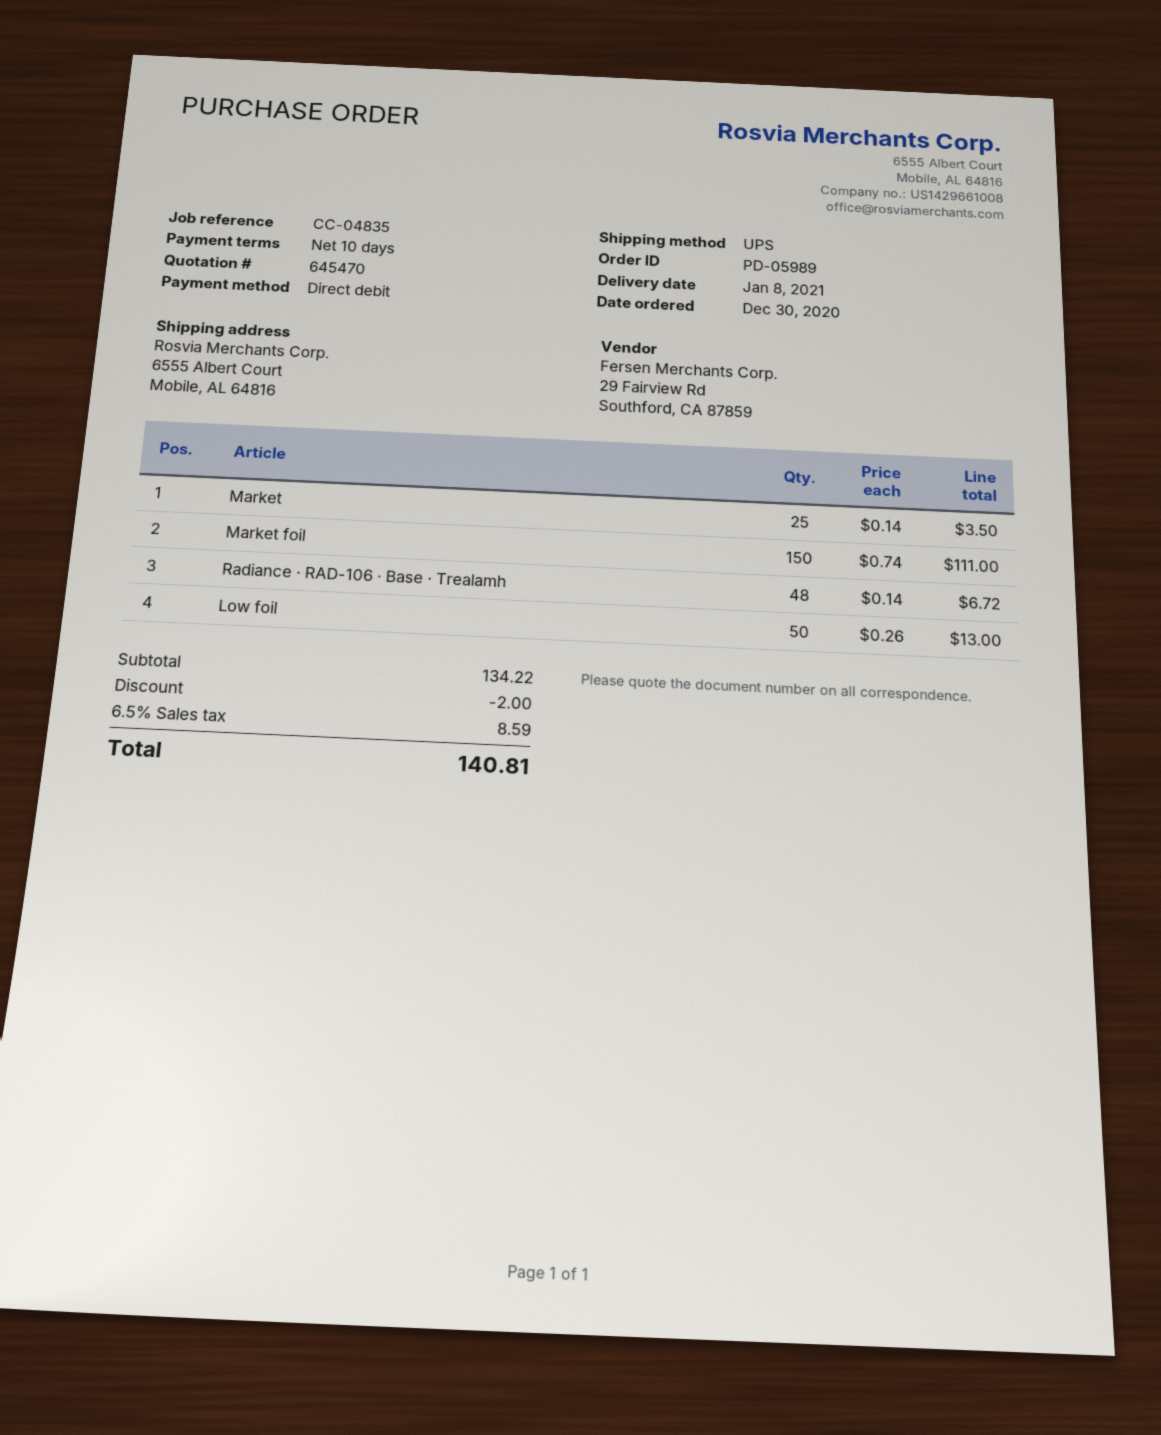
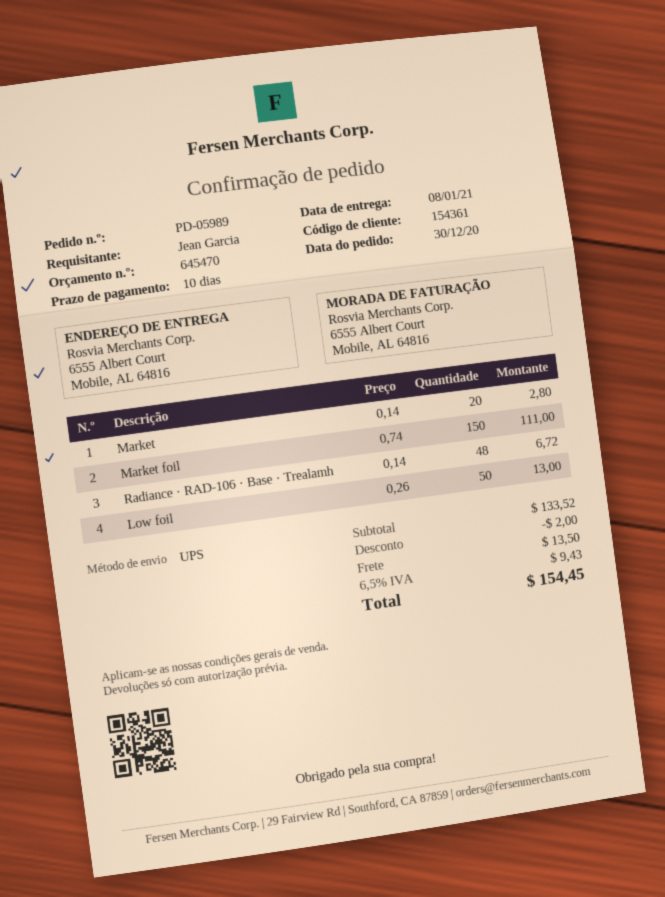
Market: 25 x 0.14 = 3.50 -> 20 x 0.14 = 2.80
subtotal: 134.22 -> 133.52
shipping: none -> 13.50
tax: 6.5% = 8.59 -> 6.5% = 9.43
total: 140.81 -> 154.45

